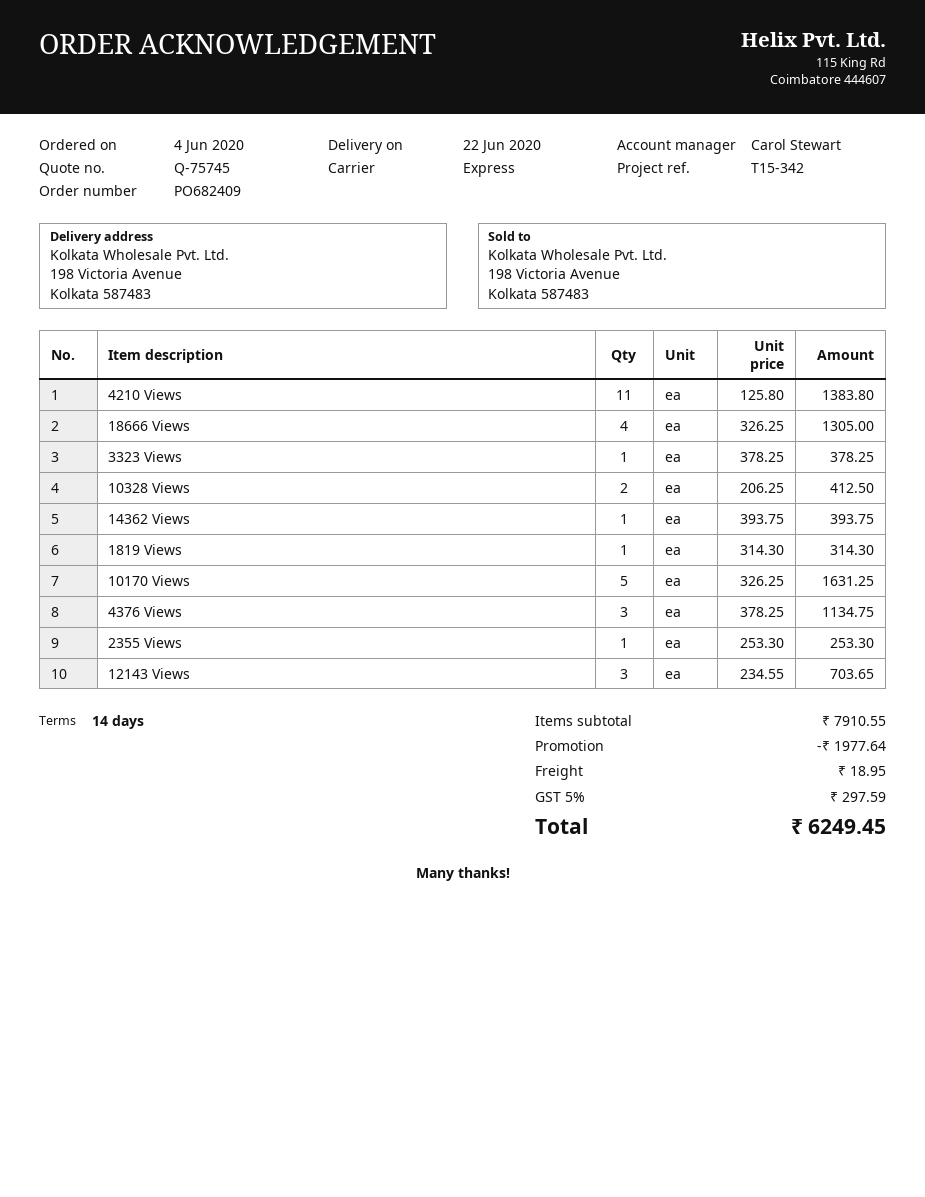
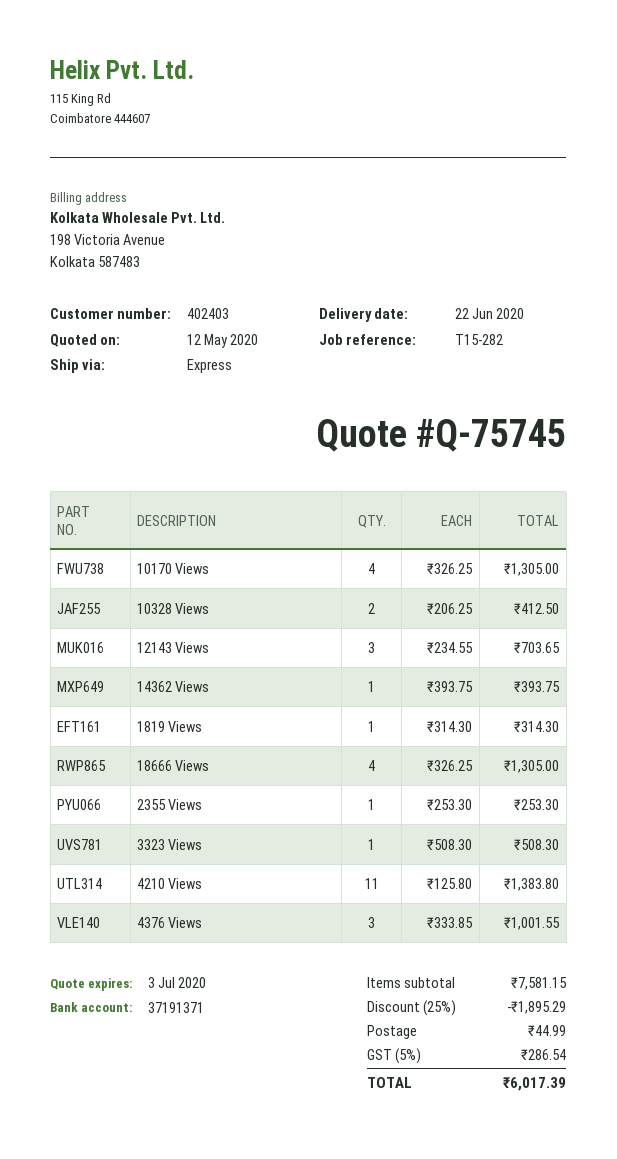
reference: T15-342 -> T15-282
3323 Views: 1 x 378.25 = 378.25 -> 1 x 508.30 = 508.30
10170 Views: 5 x 326.25 = 1631.25 -> 4 x 326.25 = 1305.00
4376 Views: 3 x 378.25 = 1134.75 -> 3 x 333.85 = 1001.55
subtotal: 7910.55 -> 7581.15
discount: 1977.64 -> 1895.29
shipping: 18.95 -> 44.99
tax: 5% = 297.59 -> 5% = 286.54
total: 6249.45 -> 6017.39

